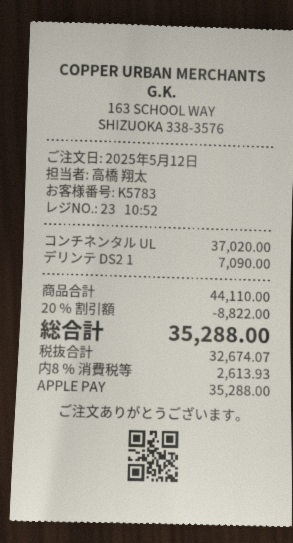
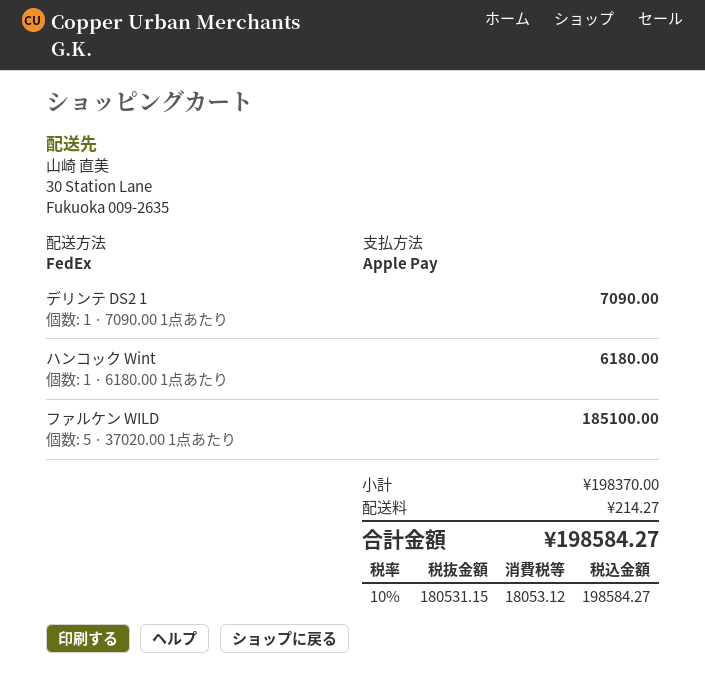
コンチネンタル UL: 1 x 37020.00 = 37020.00 -> none
ハンコック Wint: none -> 1 x 6180.00 = 6180.00
ファルケン WILD: none -> 5 x 37020.00 = 185100.00
subtotal: 44110.00 -> 198370.00
discount: 20% = 8822.00 -> none
shipping: none -> 214.27
net: 32674.07 -> 180531.15
tax: 8% = 2613.93 -> 10% = 18053.12
total: 35288.00 -> 198584.27

